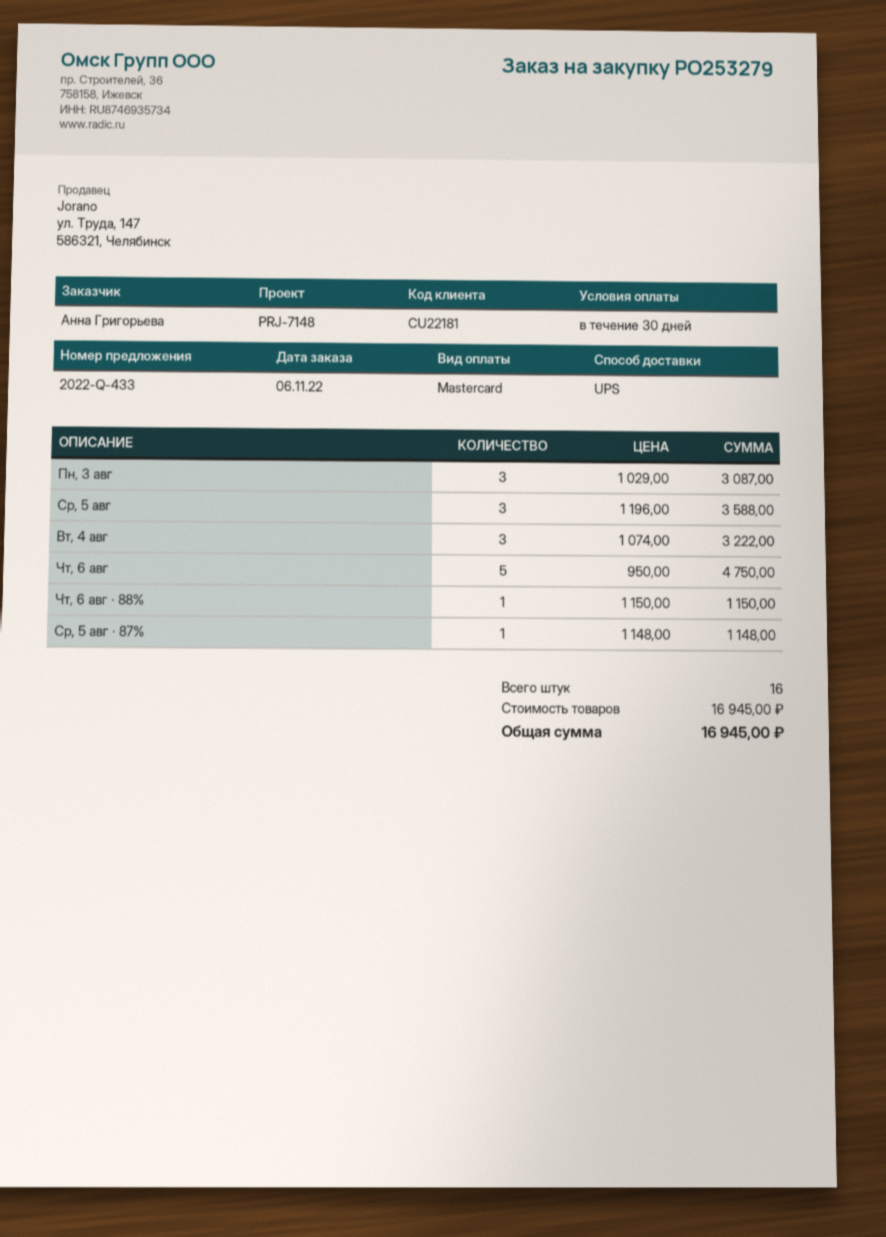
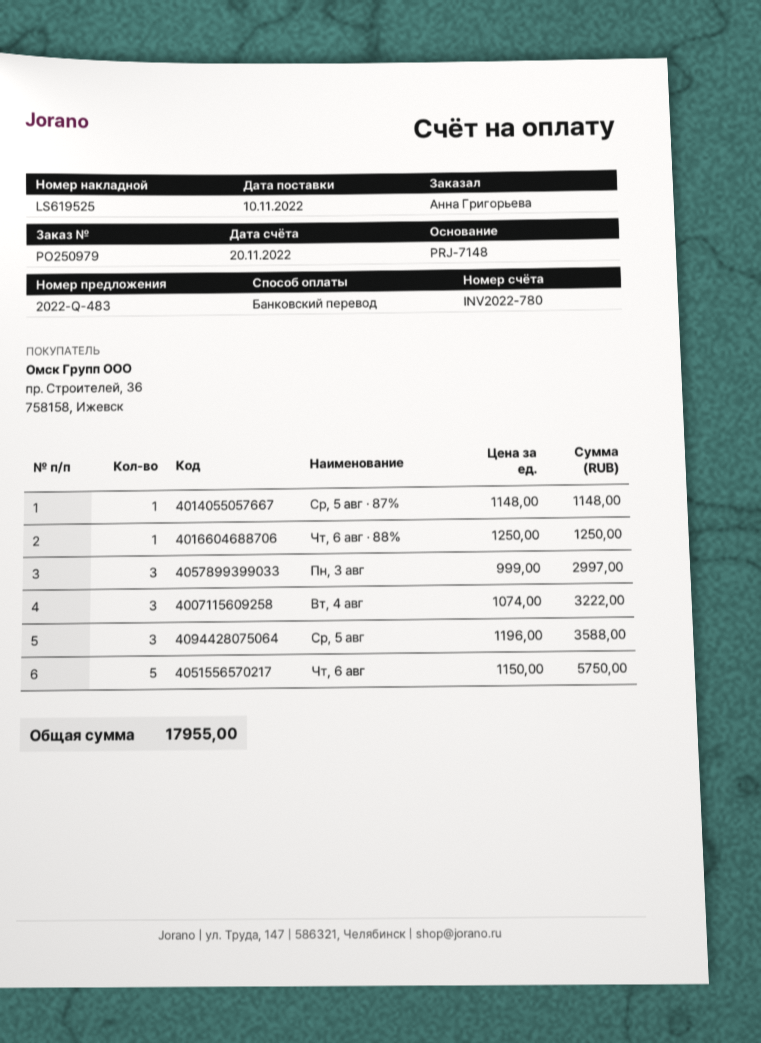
quote number: 2022-Q-433 -> 2022-Q-483
order number: PO253279 -> PO250979
payment method: Mastercard -> bank transfer
Пн, 3 авг: 3 x 1029.00 = 3087.00 -> 3 x 999.00 = 2997.00
Чт, 6 авг: 5 x 950.00 = 4750.00 -> 5 x 1150.00 = 5750.00
Чт, 6 авг · 88%: 1 x 1150.00 = 1150.00 -> 1 x 1250.00 = 1250.00
total: 16945.00 -> 17955.00

